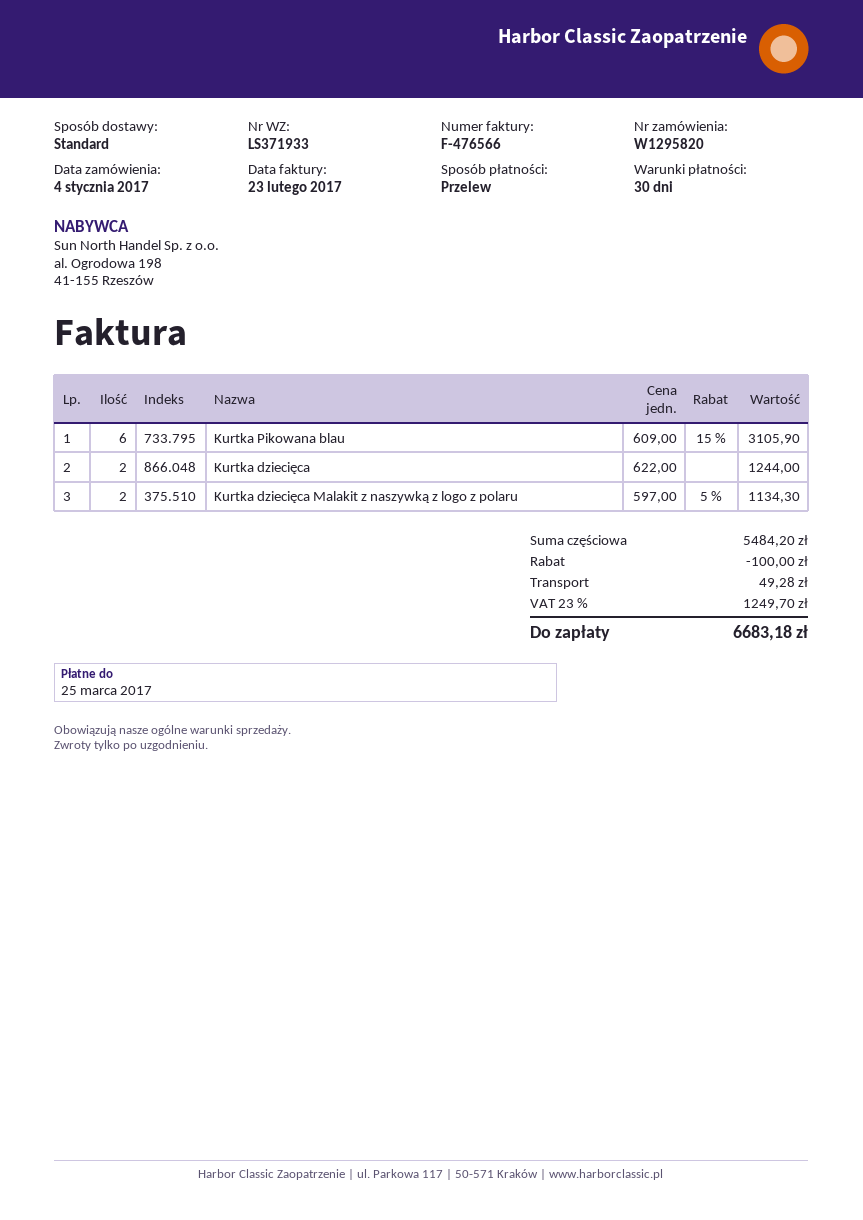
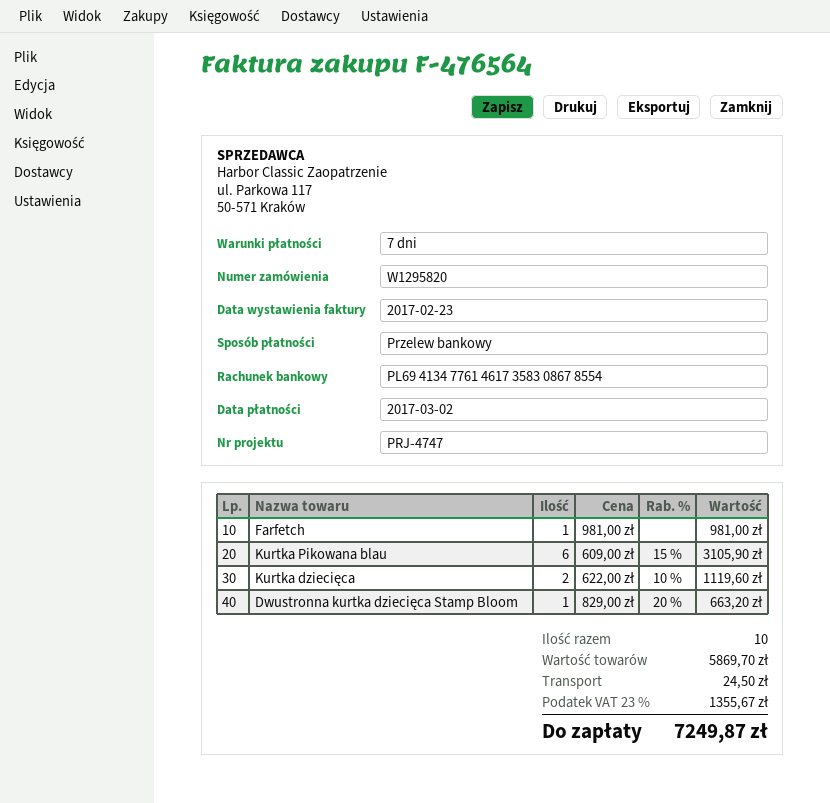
invoice number: F-476566 -> F-476564
payment terms: 30 days -> 7 days
due date: 2017-03-25 -> 2017-03-02
Kurtka dziecięca: 2 x 622.00 = 1244.00 -> 2 x 622.00 - 10% = 1119.60
Kurtka dziecięca Malakit z naszywką z logo z polaru: 2 x 597.00 - 5% = 1134.30 -> none
Farfetch: none -> 1 x 981.00 = 981.00
Dwustronna kurtka dziecięca Stamp Bloom: none -> 1 x 829.00 - 20% = 663.20
subtotal: 5484.20 -> 5869.70
discount: 100.00 -> none
shipping: 49.28 -> 24.50
tax: 23% = 1249.70 -> 23% = 1355.67
total: 6683.18 -> 7249.87

